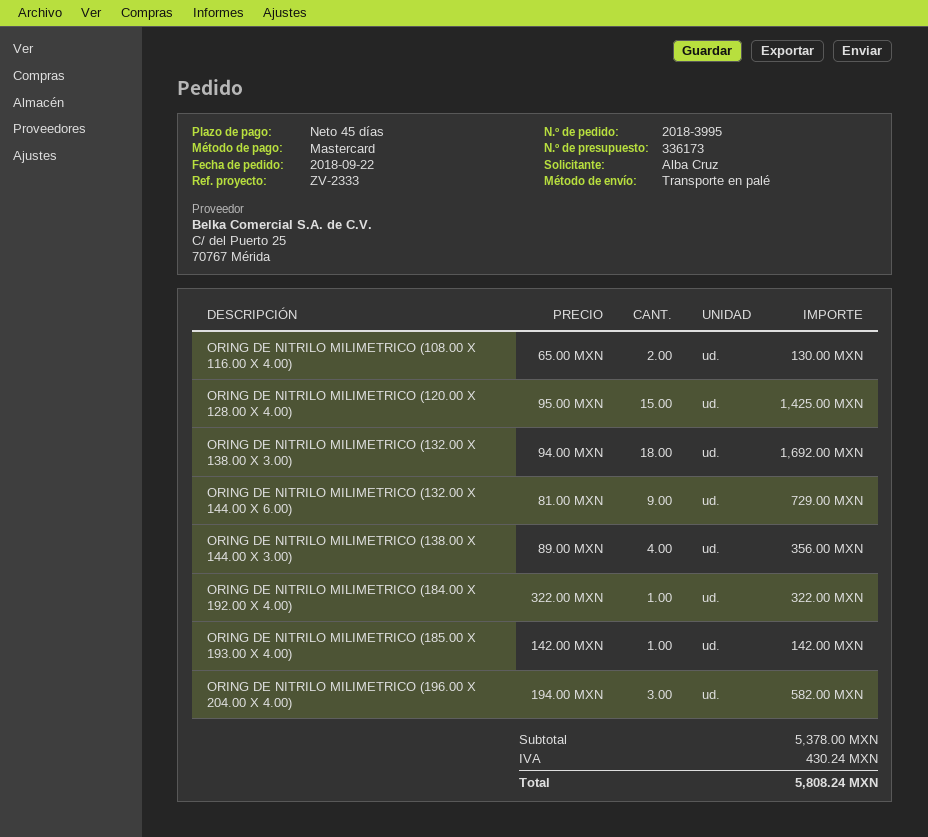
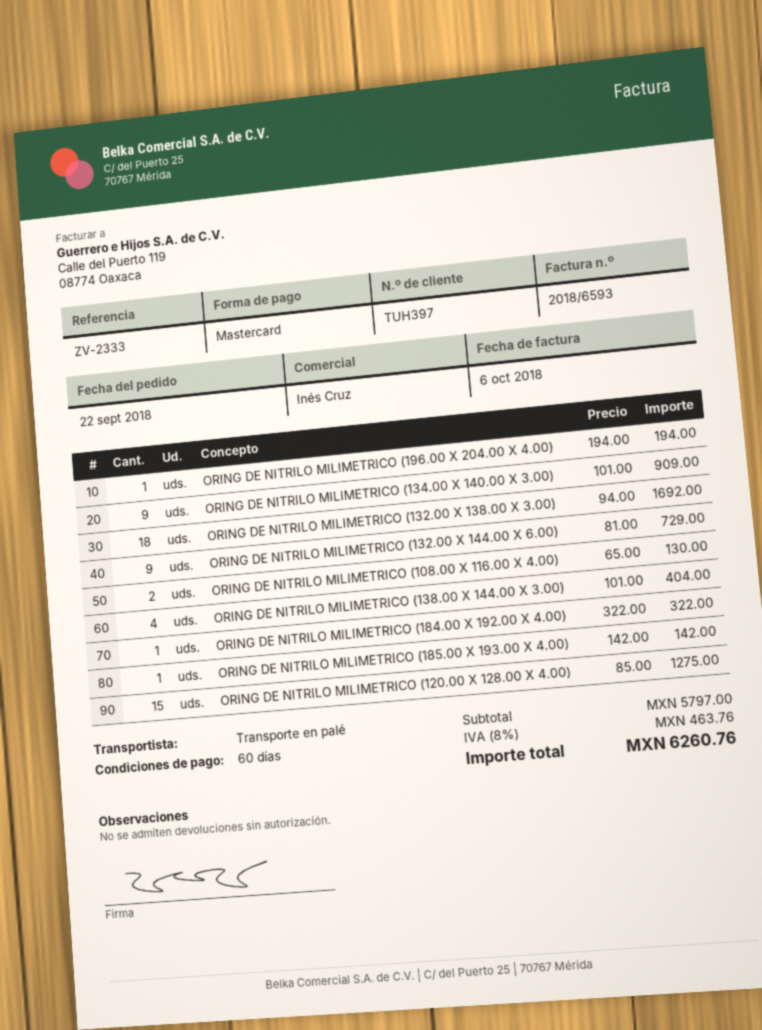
payment terms: 45 days -> 60 days
ORING DE NITRILO MILIMETRICO (120.00 X 128.00 X 4.00): 15 x 95.00 = 1425.00 -> 15 x 85.00 = 1275.00
ORING DE NITRILO MILIMETRICO (138.00 X 144.00 X 3.00): 4 x 89.00 = 356.00 -> 4 x 101.00 = 404.00
ORING DE NITRILO MILIMETRICO (196.00 X 204.00 X 4.00): 3 x 194.00 = 582.00 -> 1 x 194.00 = 194.00
ORING DE NITRILO MILIMETRICO (134.00 X 140.00 X 3.00): none -> 9 x 101.00 = 909.00
subtotal: 5378.00 -> 5797.00
tax: 430.24 -> 463.76
total: 5808.24 -> 6260.76

